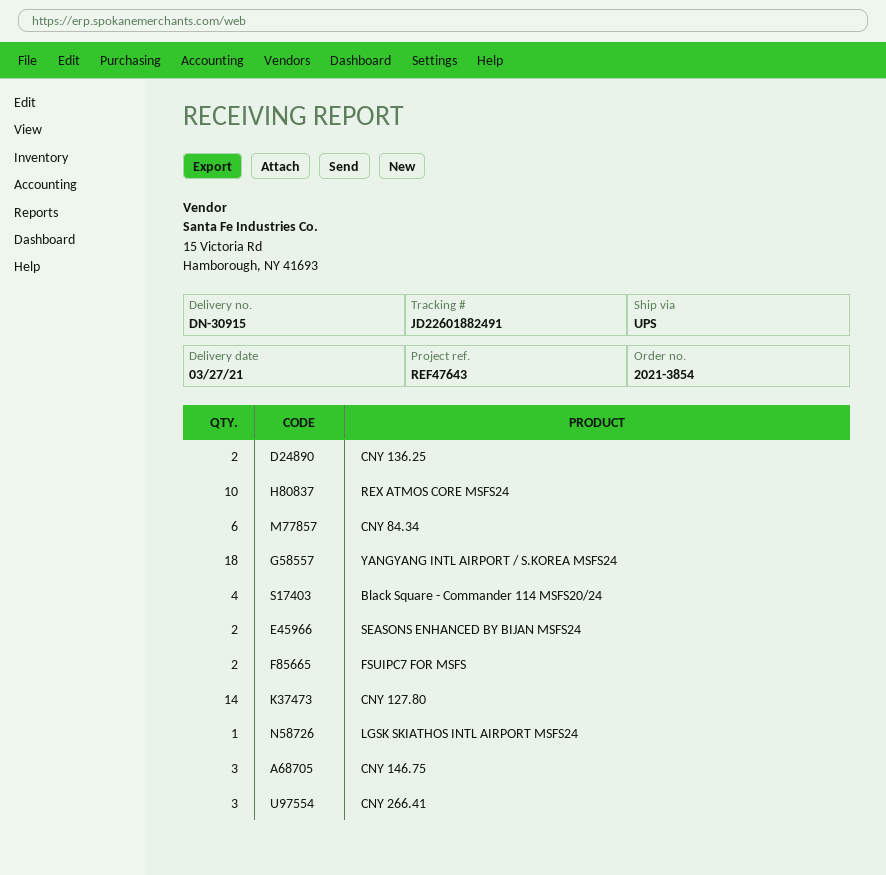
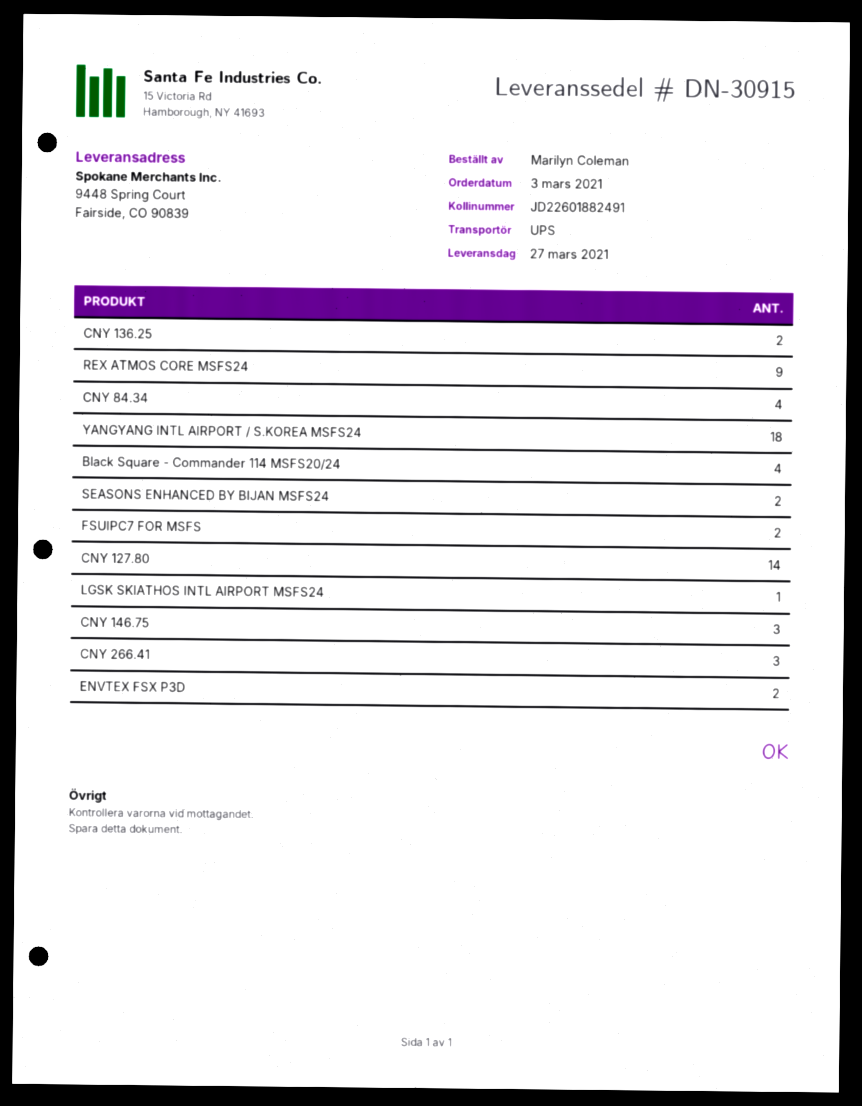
REX ATMOS CORE MSFS24: 10 -> 9
CNY 84.34: 6 -> 4
ENVTEX FSX P3D: none -> 2

